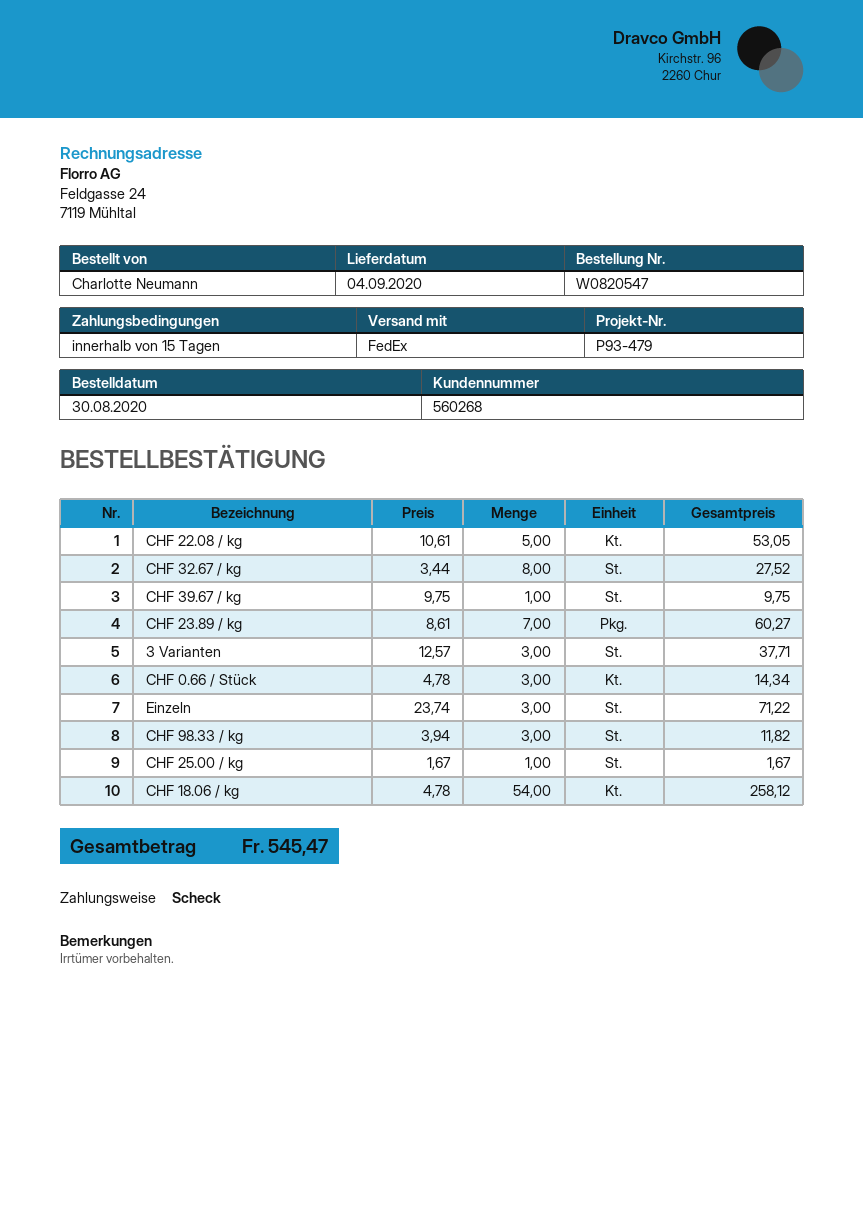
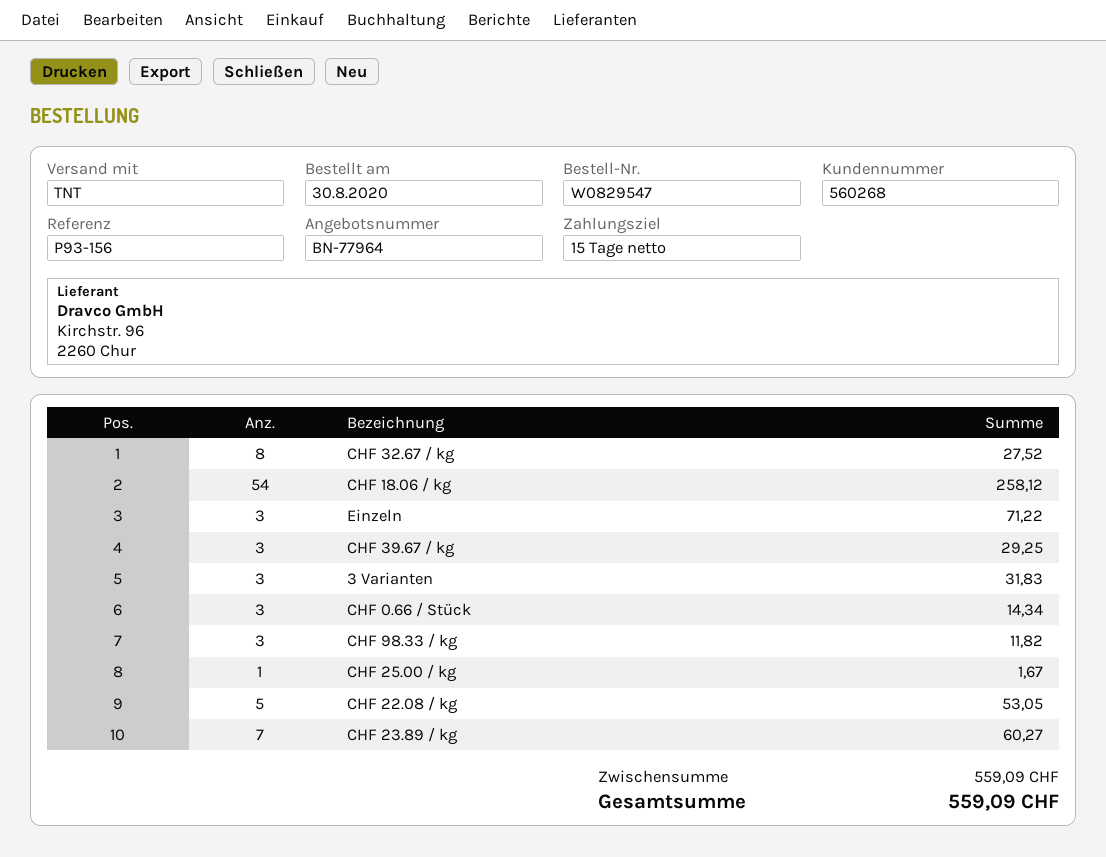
order number: W0820547 -> W0829547
reference: P93-479 -> P93-156
shipping method: FedEx -> TNT
CHF 39.67 / kg: 1 for 9.75 -> 3 for 29.25
3 Varianten: 3 for 37.71 -> 3 for 31.83
total: 545.47 -> 559.09

